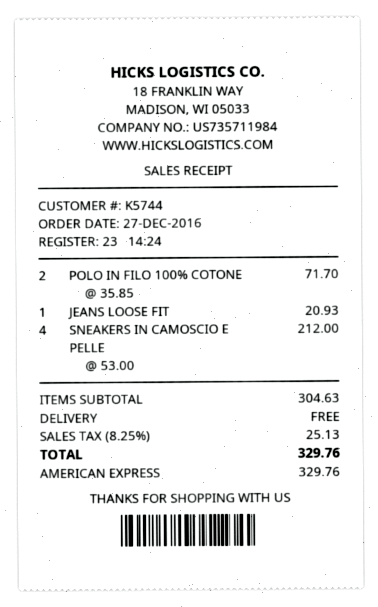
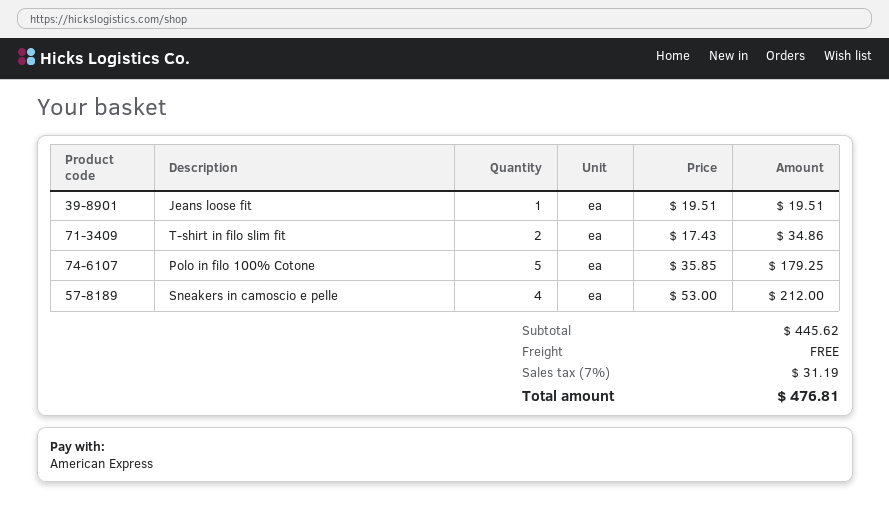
POLO IN FILO 100% COTONE: 2 x 35.85 = 71.70 -> 5 x 35.85 = 179.25
JEANS LOOSE FIT: 1 x 20.93 = 20.93 -> 1 x 19.51 = 19.51
T-shirt in filo slim fit: none -> 2 x 17.43 = 34.86
subtotal: 304.63 -> 445.62
tax: 8.25% = 25.13 -> 7% = 31.19
total: 329.76 -> 476.81

